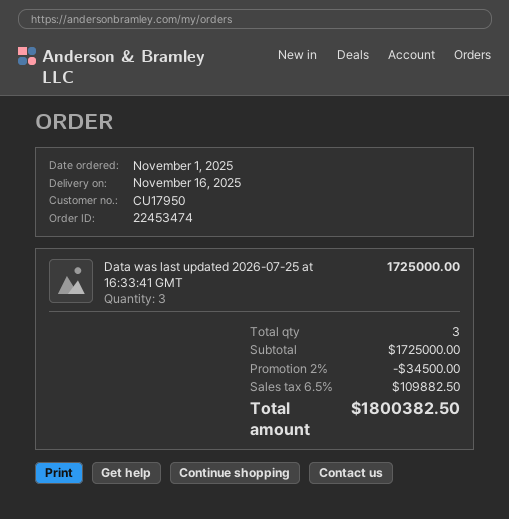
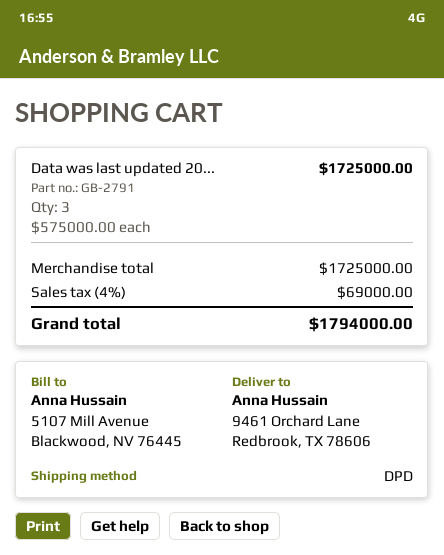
discount: 2% = 34500.00 -> none
tax: 6.5% = 109882.50 -> 4% = 69000.00
total: 1800382.50 -> 1794000.00

